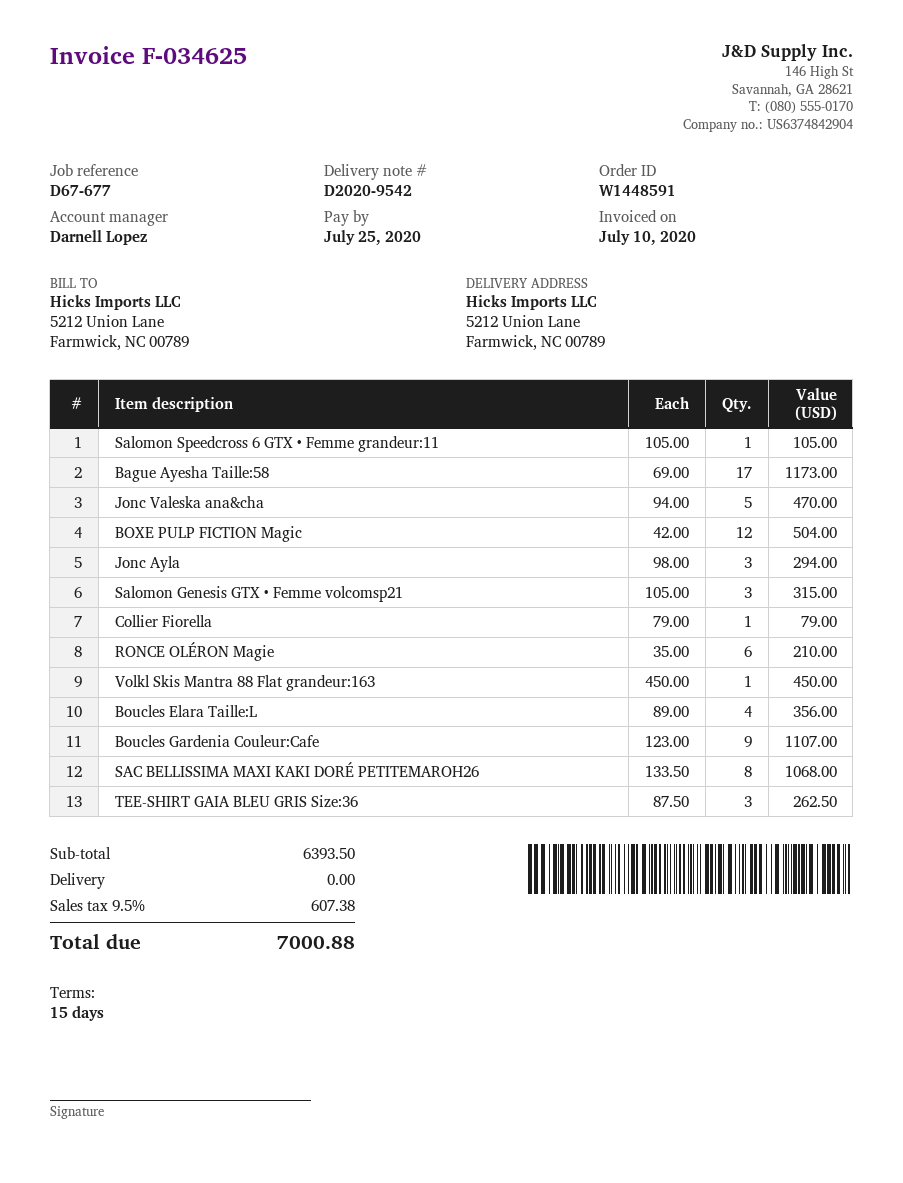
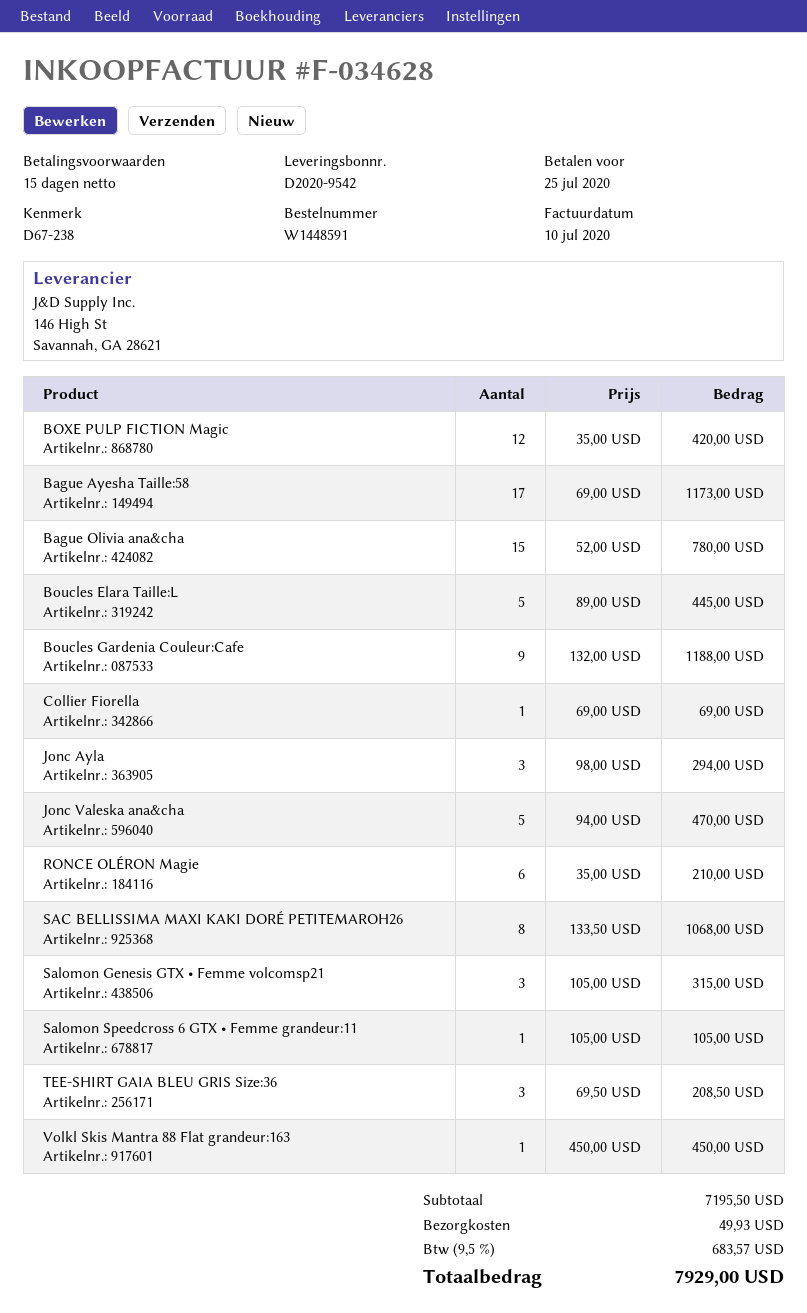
invoice number: F-034625 -> F-034628
reference: D67-677 -> D67-238
BOXE PULP FICTION Magic: 12 x 42.00 = 504.00 -> 12 x 35.00 = 420.00
Collier Fiorella: 1 x 79.00 = 79.00 -> 1 x 69.00 = 69.00
Boucles Elara Taille:L: 4 x 89.00 = 356.00 -> 5 x 89.00 = 445.00
Boucles Gardenia Couleur:Cafe: 9 x 123.00 = 1107.00 -> 9 x 132.00 = 1188.00
TEE-SHIRT GAIA BLEU GRIS Size:36: 3 x 87.50 = 262.50 -> 3 x 69.50 = 208.50
Bague Olivia ana&cha: none -> 15 x 52.00 = 780.00
subtotal: 6393.50 -> 7195.50
shipping: 0.00 -> 49.93
tax: 9.5% = 607.38 -> 9.5% = 683.57
total: 7000.88 -> 7929.00

